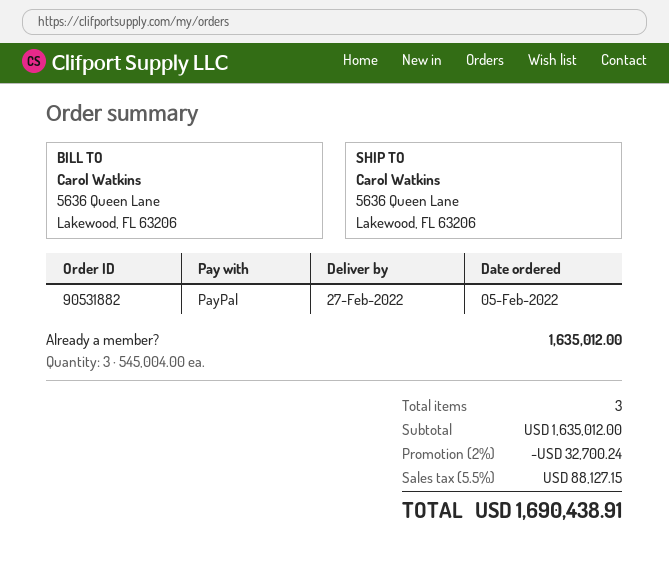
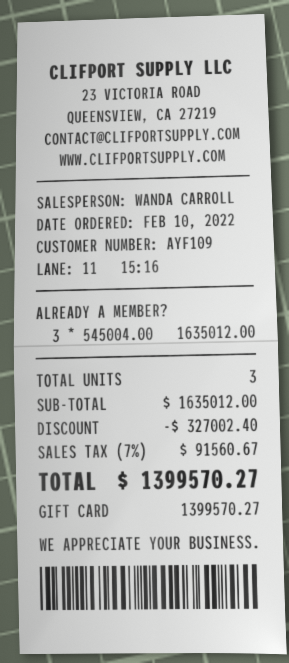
order date: 2022-02-05 -> 2022-02-10
payment method: PayPal -> gift card
discount: 32700.24 -> 327002.40
tax: 5.5% = 88127.15 -> 7% = 91560.67
total: 1690438.91 -> 1399570.27

